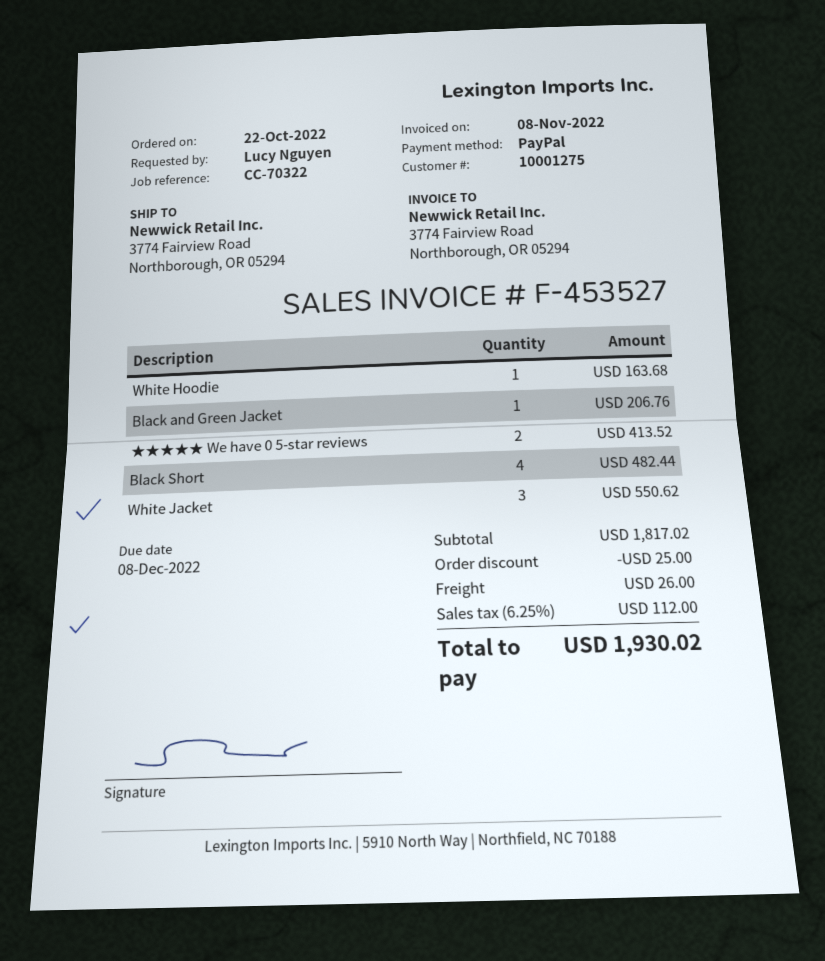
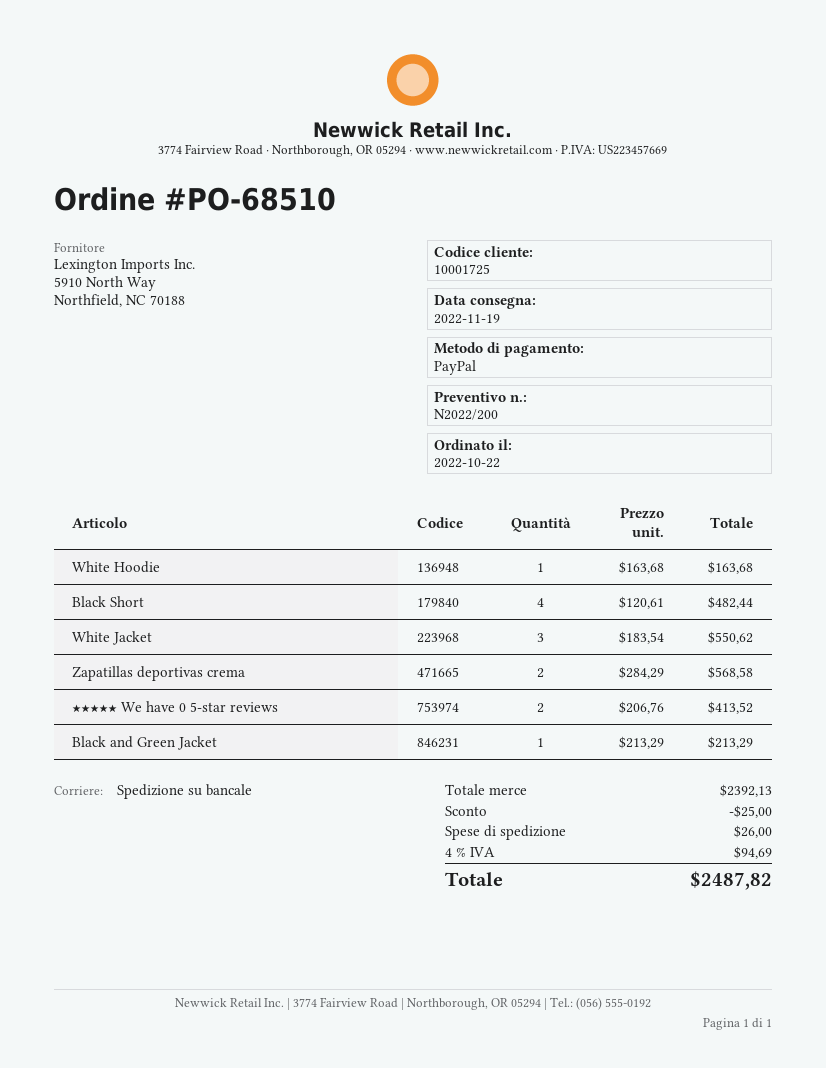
customer number: 10001275 -> 10001725
Black and Green Jacket: 1 for 206.76 -> 1 for 213.29
Zapatillas deportivas crema: none -> 2 for 568.58
subtotal: 1817.02 -> 2392.13
tax: 6.25% = 112.00 -> 4% = 94.69
total: 1930.02 -> 2487.82

